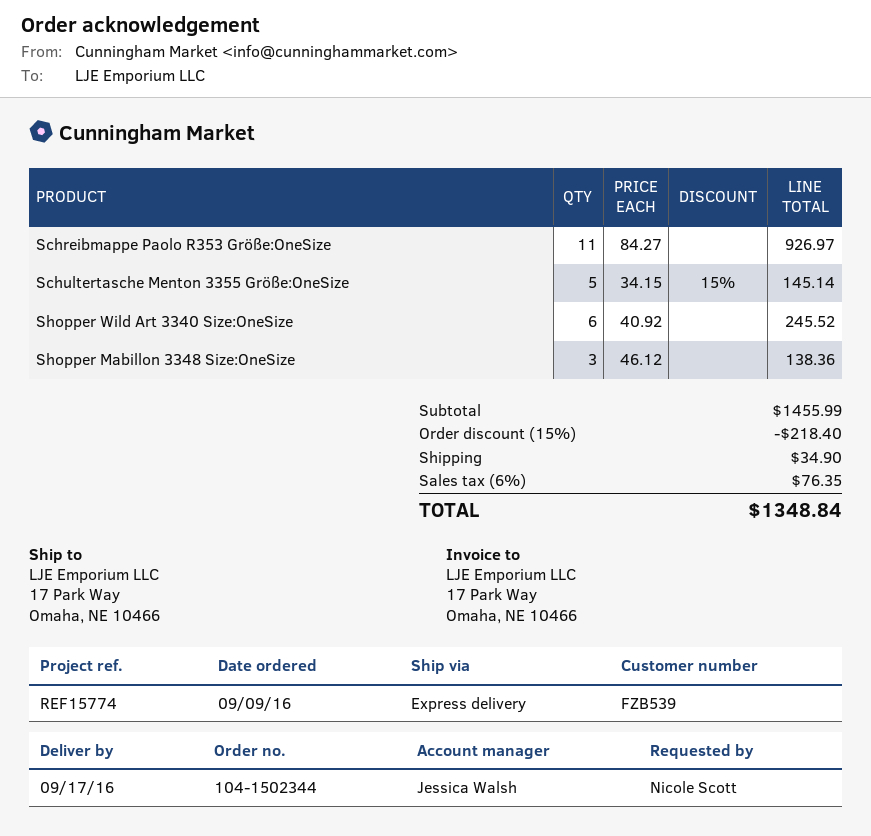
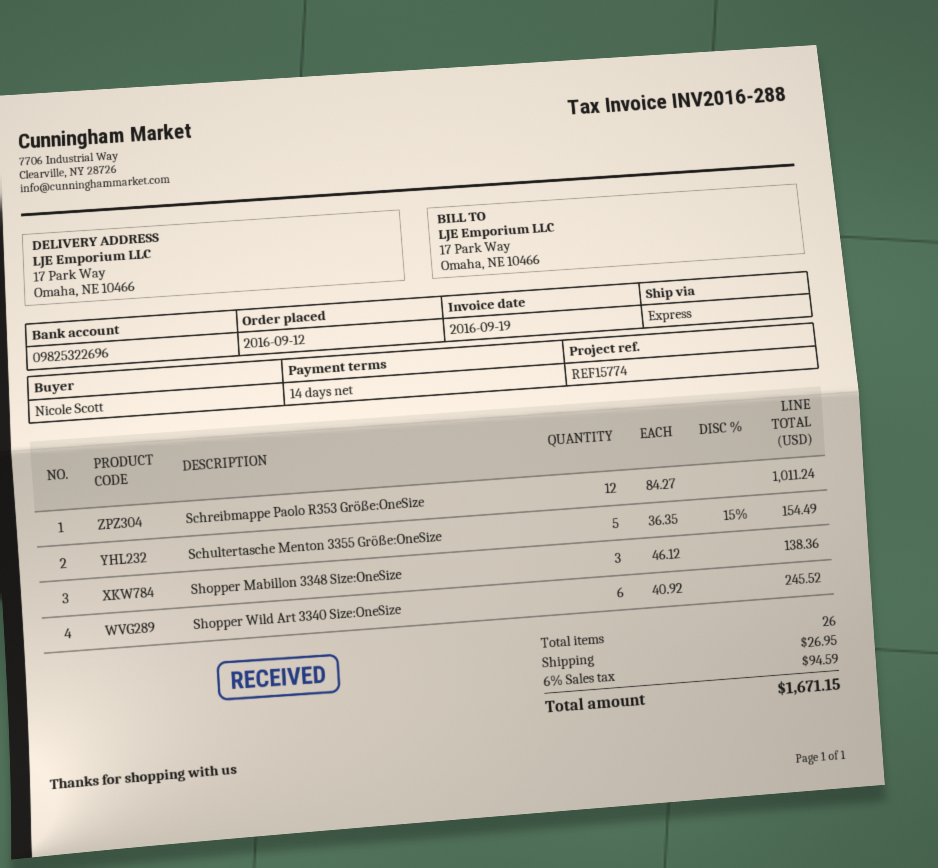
order date: 2016-09-09 -> 2016-09-12
Schreibmappe Paolo R353 Größe:OneSize: 11 x 84.27 = 926.97 -> 12 x 84.27 = 1011.24
Schultertasche Menton 3355 Größe:OneSize: 5 x 34.15 - 15% = 145.14 -> 5 x 36.35 - 15% = 154.49
discount: 15% = 218.40 -> none
shipping: 34.90 -> 26.95
tax: 6% = 76.35 -> 6% = 94.59
total: 1348.84 -> 1671.15

